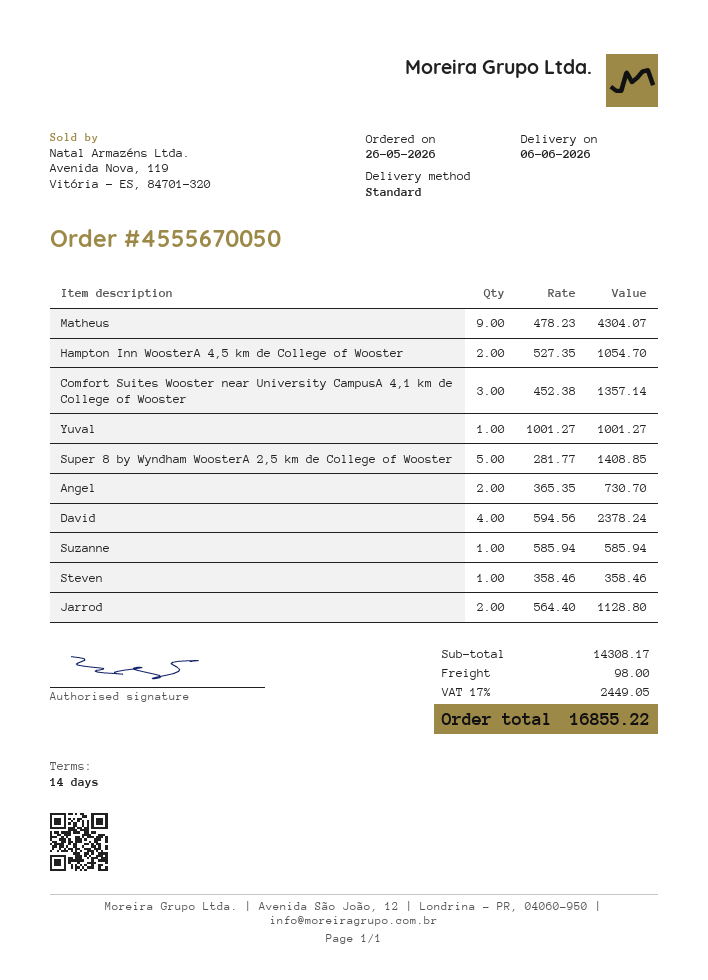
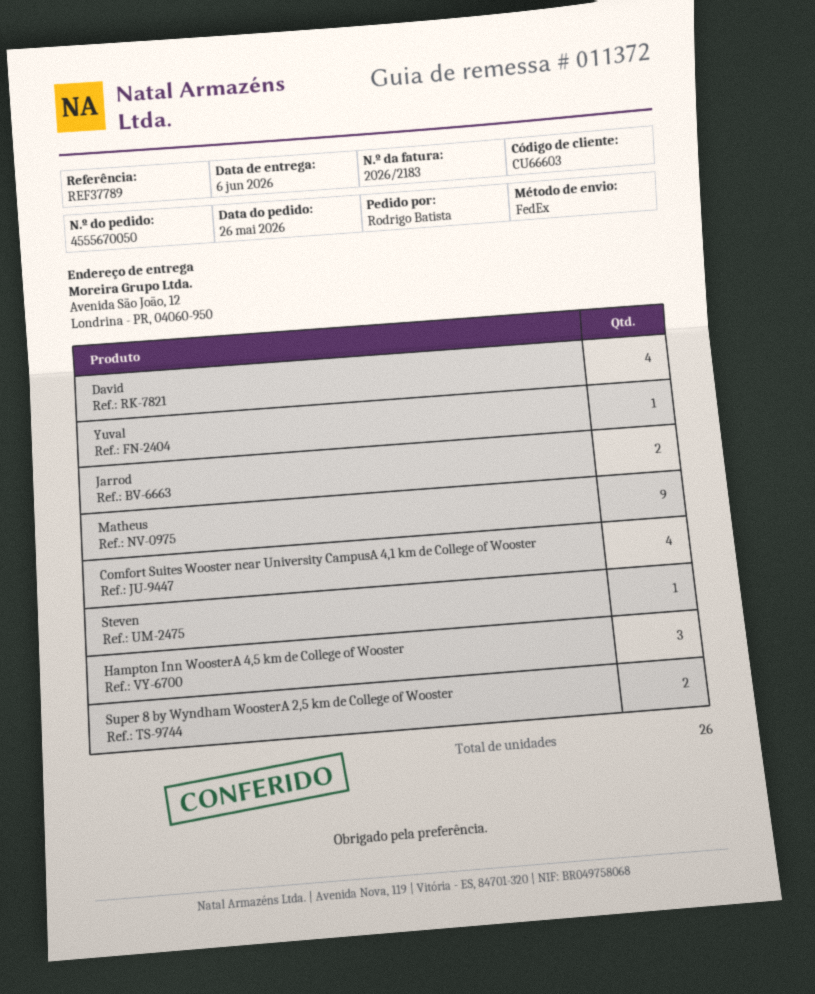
shipping method: standard -> FedEx
Hampton Inn WoosterA 4,5 km de College of Wooster: 2 -> 3
Comfort Suites Wooster near University CampusA 4,1 km de College of Wooster: 3 -> 4
Super 8 by Wyndham WoosterA 2,5 km de College of Wooster: 5 -> 2
Angel: 2 -> none
Suzanne: 1 -> none

